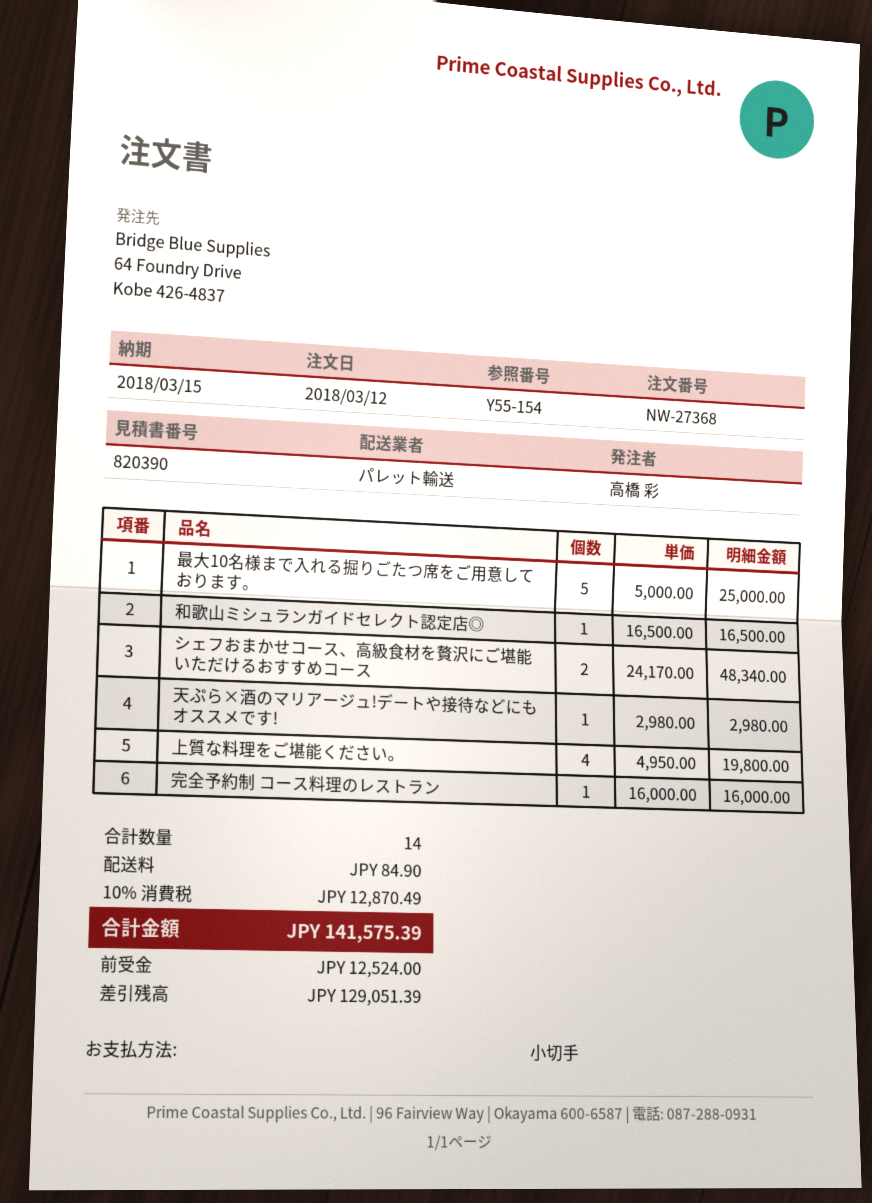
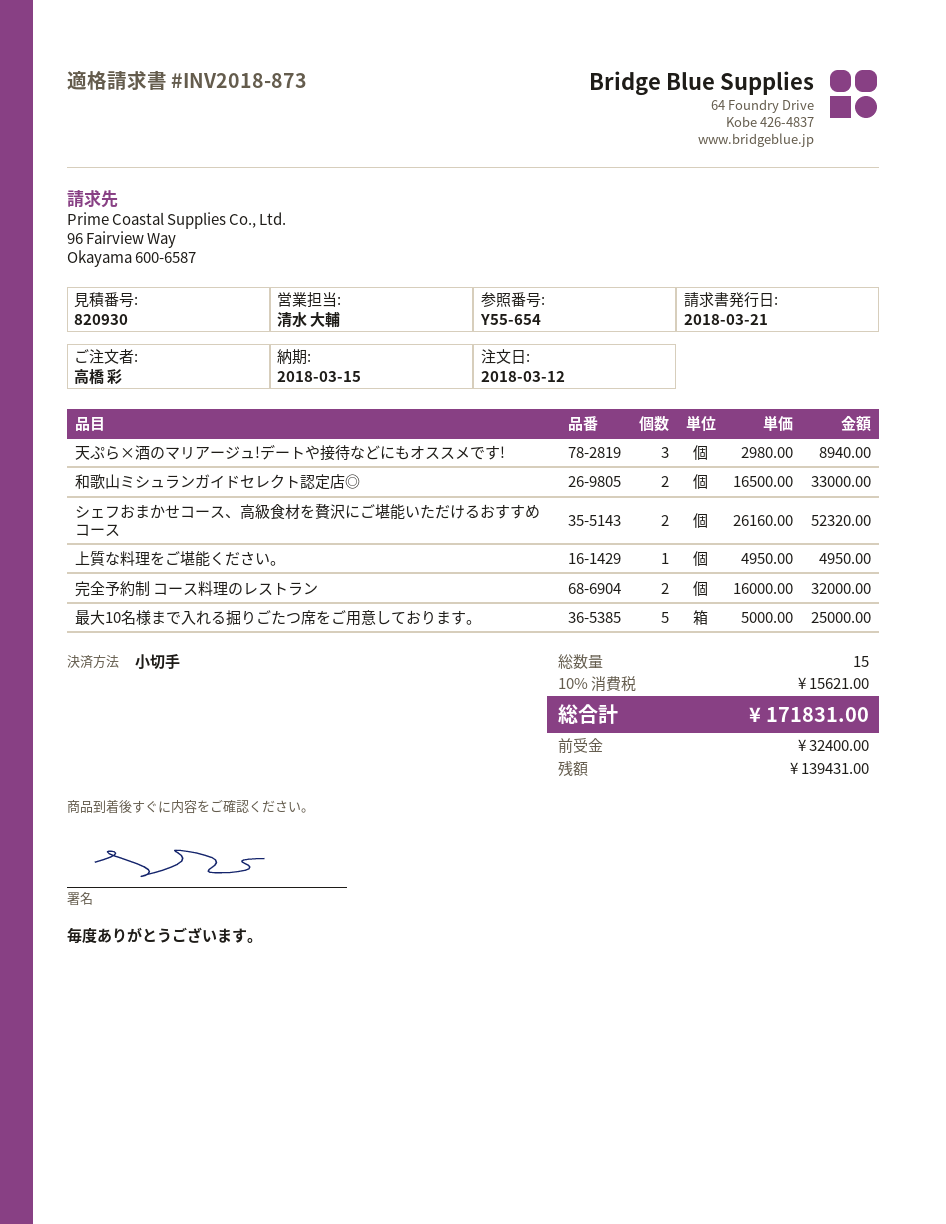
quote number: 820390 -> 820930
reference: Y55-154 -> Y55-654
和歌山ミシュランガイドセレクト認定店◎: 1 x 16500.00 = 16500.00 -> 2 x 16500.00 = 33000.00
シェフおまかせコース、高級食材を贅沢にご堪能いただけるおすすめコース: 2 x 24170.00 = 48340.00 -> 2 x 26160.00 = 52320.00
天ぷら×酒のマリアージュ!デートや接待などにもオススメです!: 1 x 2980.00 = 2980.00 -> 3 x 2980.00 = 8940.00
上質な料理をご堪能ください。: 4 x 4950.00 = 19800.00 -> 1 x 4950.00 = 4950.00
完全予約制 コース料理のレストラン: 1 x 16000.00 = 16000.00 -> 2 x 16000.00 = 32000.00
total quantity: 14 -> 15
shipping: 84.90 -> none
tax: 10% = 12870.49 -> 10% = 15621.00
total: 141575.39 -> 171831.00
deposit: 12524.00 -> 32400.00
balance: 129051.39 -> 139431.00

